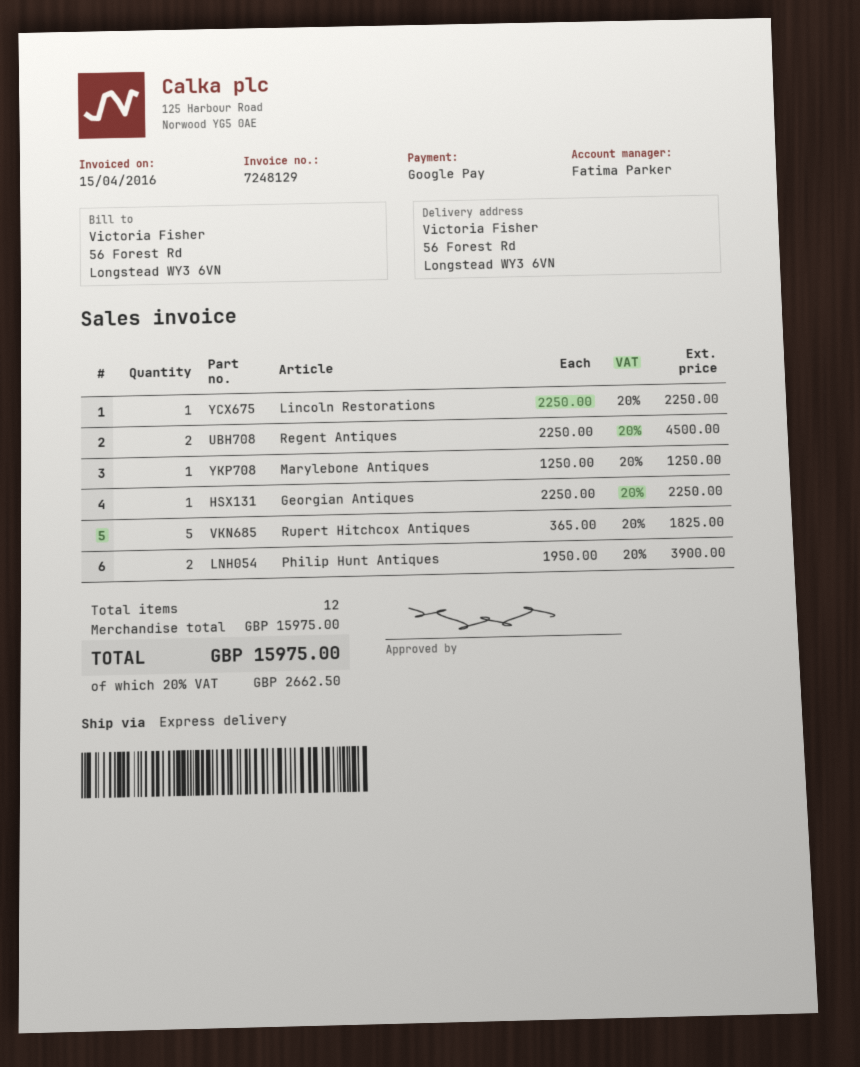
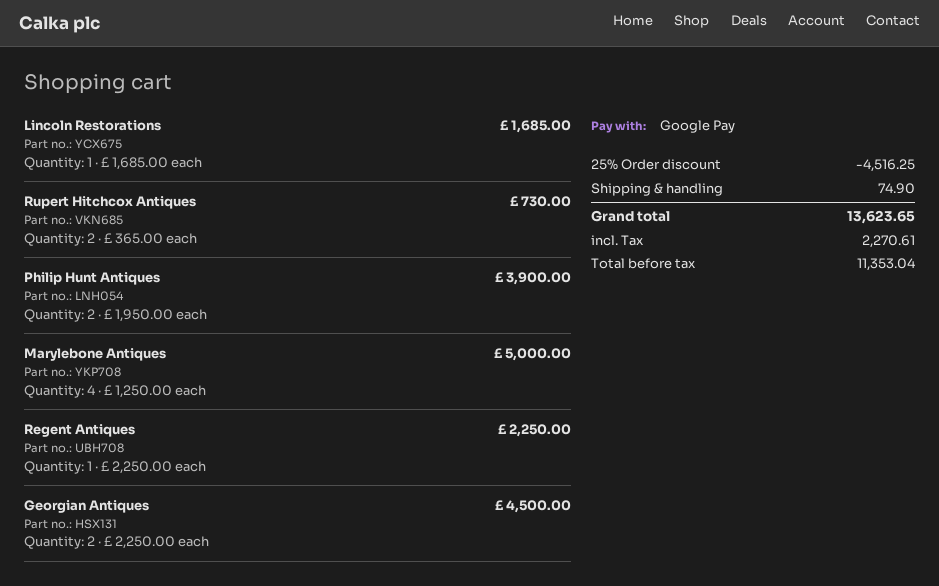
Lincoln Restorations: 1 x 2250.00 = 2250.00 -> 1 x 1685.00 = 1685.00
Regent Antiques: 2 x 2250.00 = 4500.00 -> 1 x 2250.00 = 2250.00
Marylebone Antiques: 1 x 1250.00 = 1250.00 -> 4 x 1250.00 = 5000.00
Georgian Antiques: 1 x 2250.00 = 2250.00 -> 2 x 2250.00 = 4500.00
Rupert Hitchcox Antiques: 5 x 365.00 = 1825.00 -> 2 x 365.00 = 730.00
discount: none -> 25% = 4516.25
shipping: none -> 74.90
tax: 2662.50 -> 2270.61
total: 15975.00 -> 13623.65

